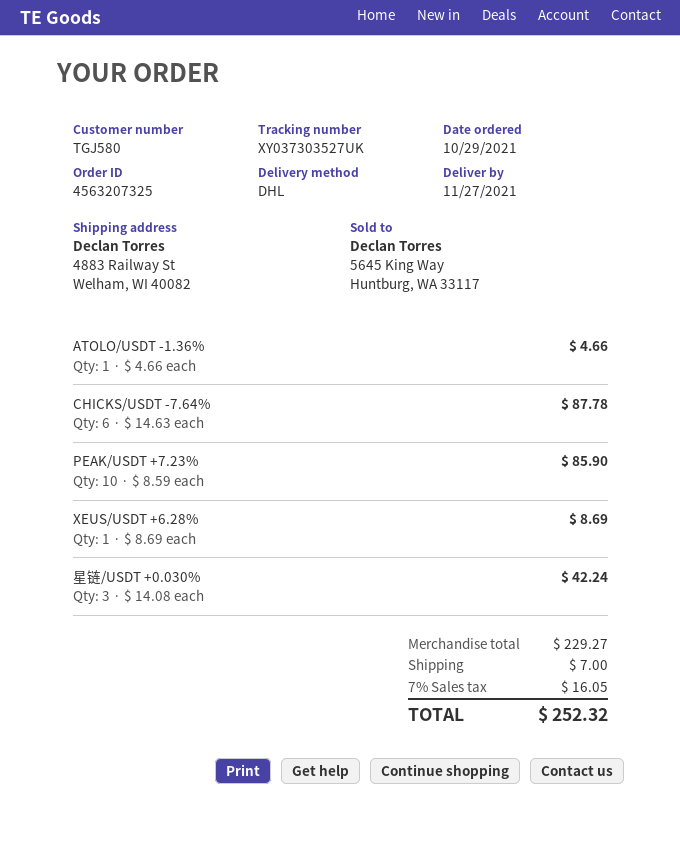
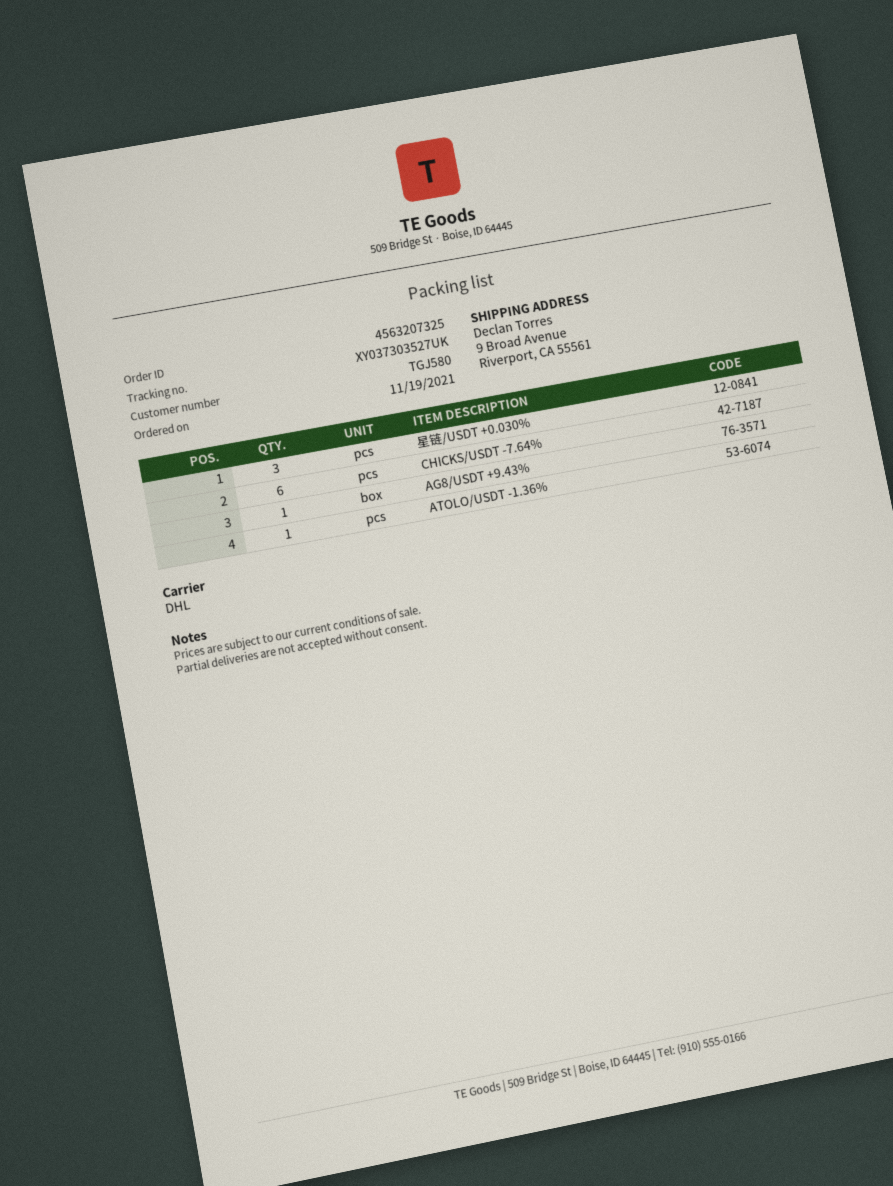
order date: 2021-10-29 -> 2021-11-19
ship to: 4883 Railway St, Welham, WI 40082 -> 9 Broad Avenue, Riverport, CA 55561
PEAK/USDT +7.23%: 10 -> none
XEUS/USDT +6.28%: 1 -> none
AG8/USDT +9.43%: none -> 1

